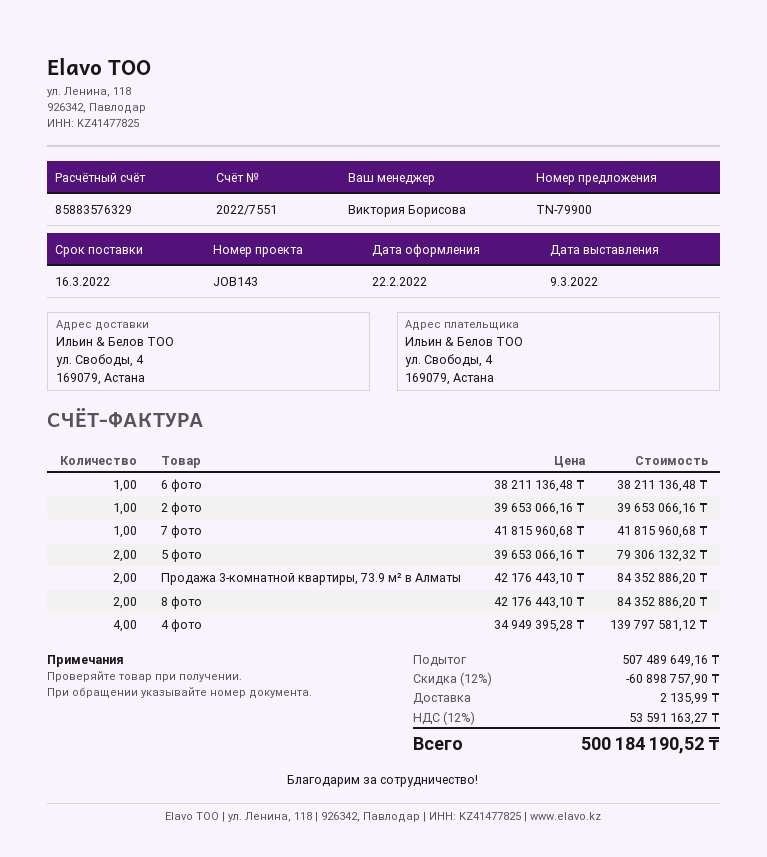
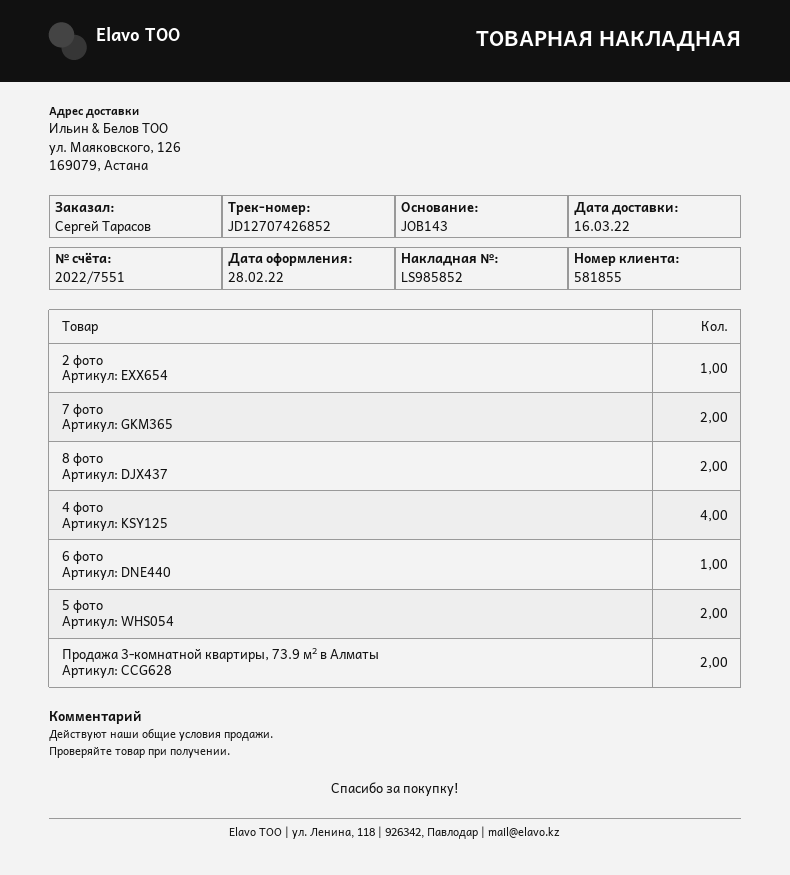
order date: 2022-02-22 -> 2022-02-28
ship to: ул. Свободы, 4, 169079, Астана -> ул. Маяковского, 126, 169079, Астана
7 фото: 1 -> 2

